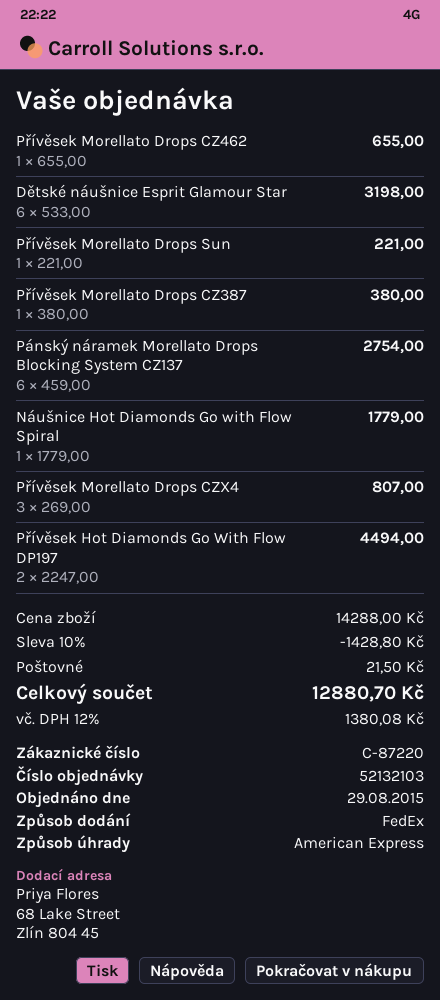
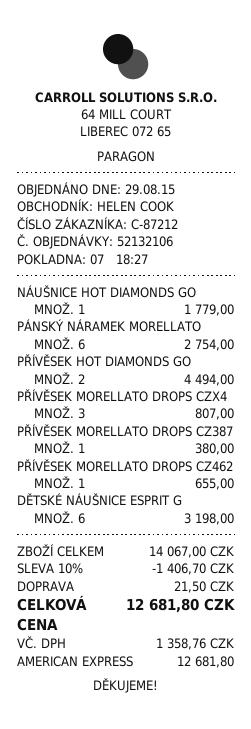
order number: 52132103 -> 52132106
customer number: C-87220 -> C-87212
Přívěsek Morellato Drops Sun: 1 for 221.00 -> none
subtotal: 14288.00 -> 14067.00
discount: 10% = 1428.80 -> 10% = 1406.70
tax: 1380.08 -> 1358.76
total: 12880.70 -> 12681.80

